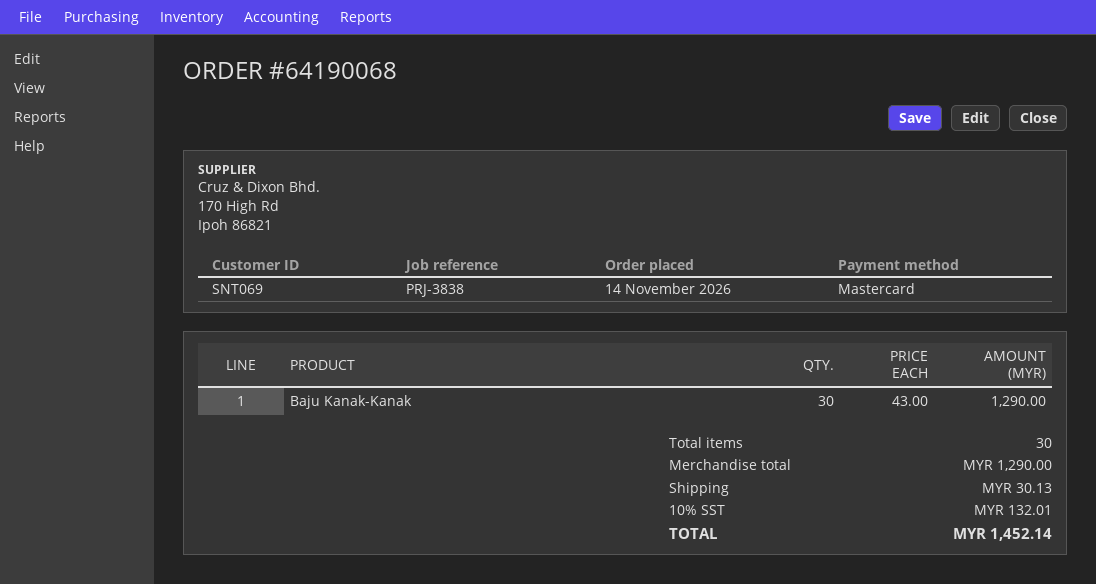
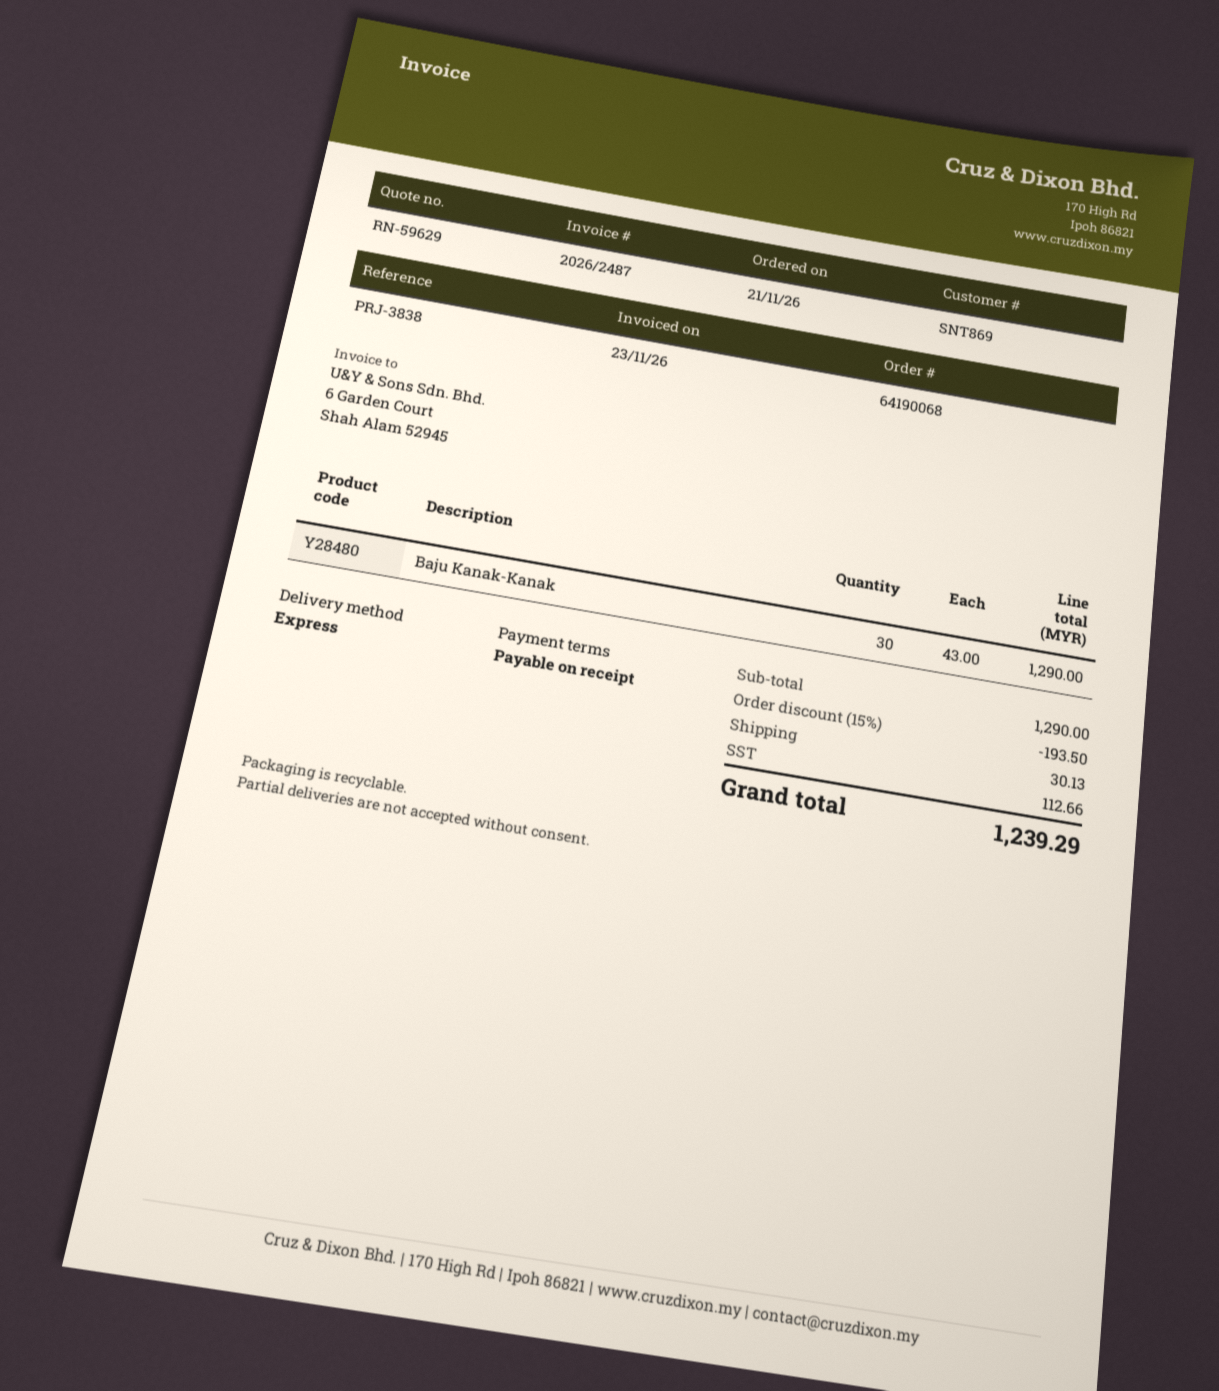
order date: 2026-11-14 -> 2026-11-21
customer number: SNT069 -> SNT869
discount: none -> 15% = 193.50
tax: 132.01 -> 112.66
total: 1452.14 -> 1239.29

